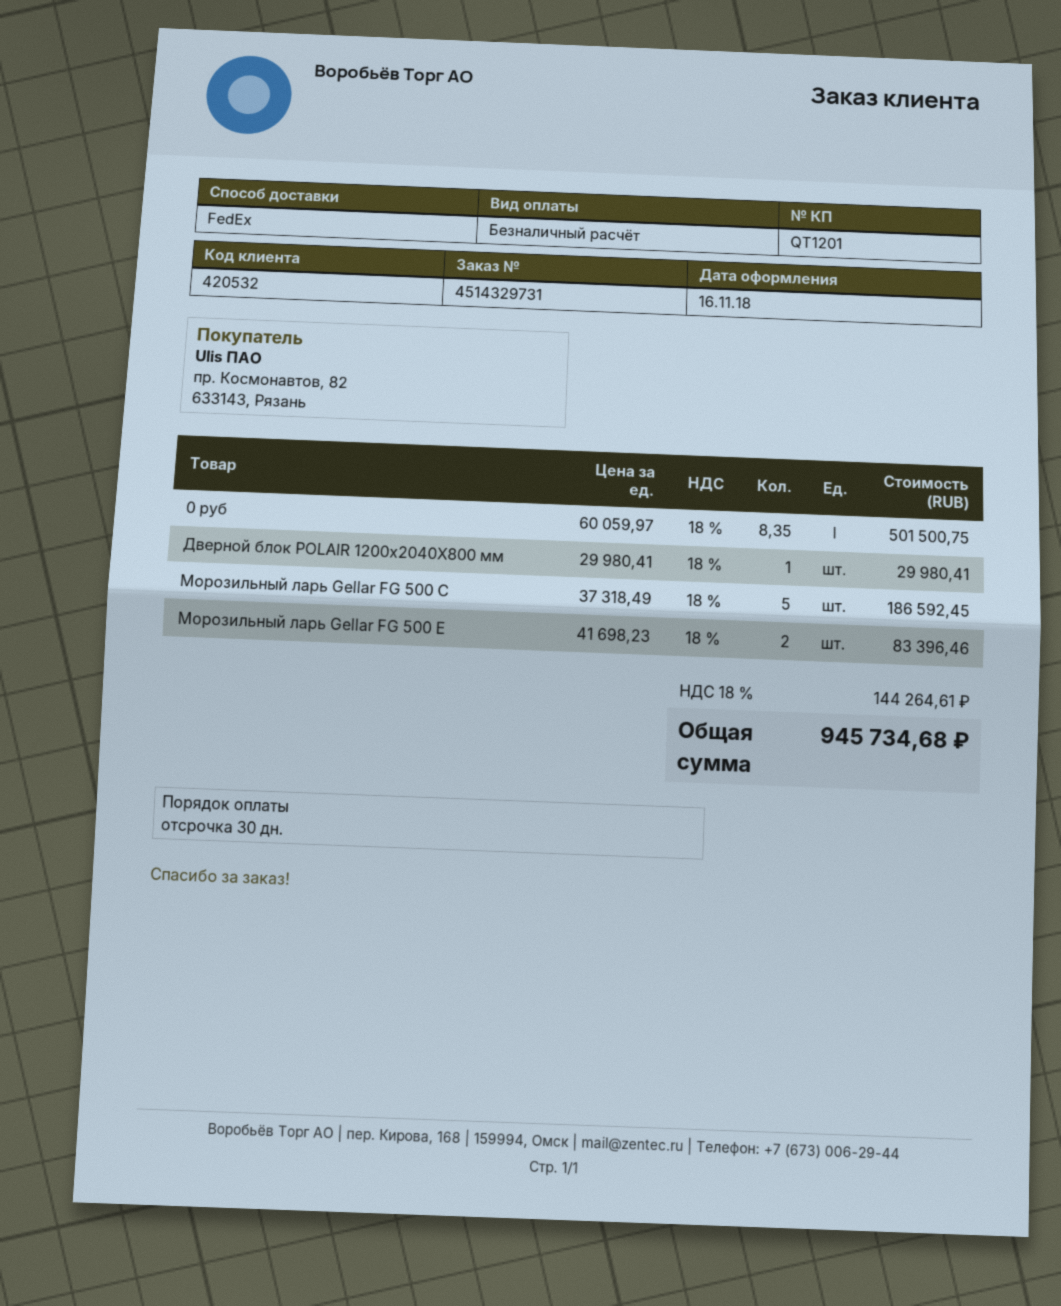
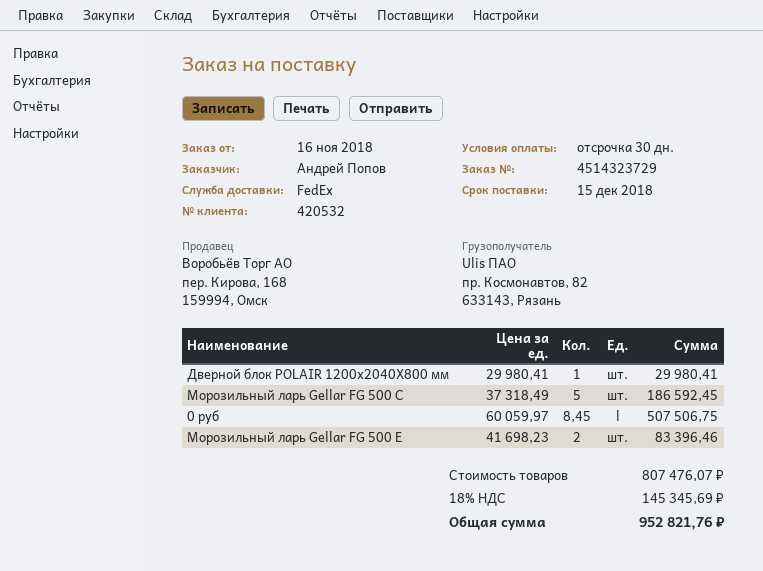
order number: 4514329731 -> 4514323729
0 руб: 8.35 x 60059.97 = 501500.75 -> 8.45 x 60059.97 = 507506.75
tax: 18% = 144264.61 -> 18% = 145345.69
total: 945734.68 -> 952821.76

